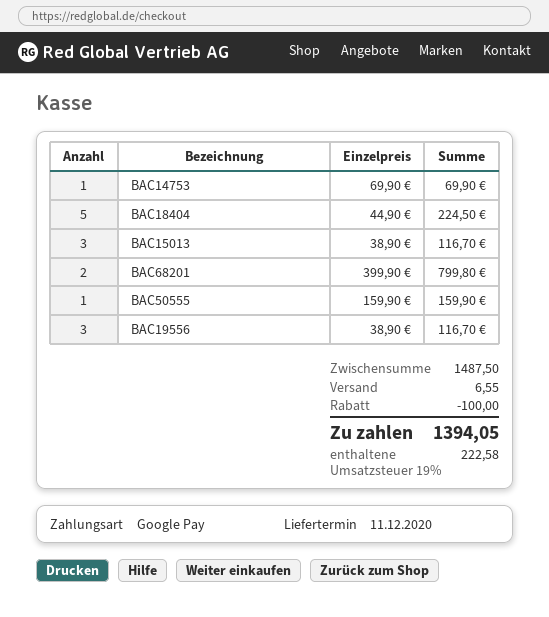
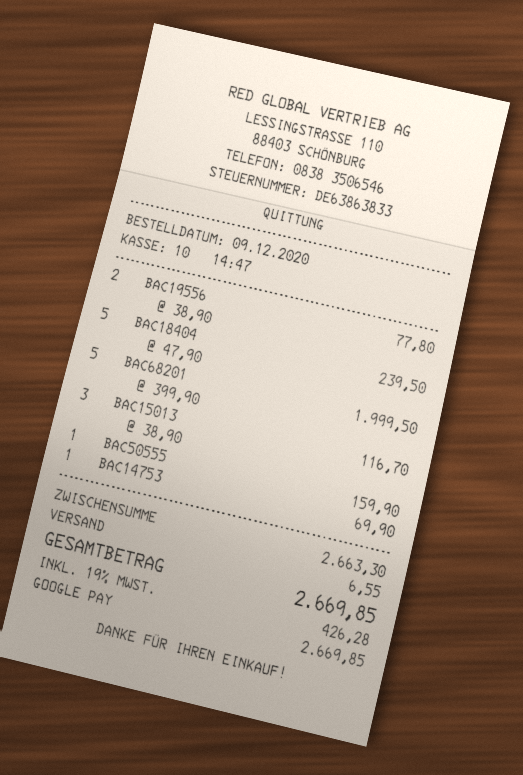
BAC18404: 5 x 44.90 = 224.50 -> 5 x 47.90 = 239.50
BAC68201: 2 x 399.90 = 799.80 -> 5 x 399.90 = 1999.50
BAC19556: 3 x 38.90 = 116.70 -> 2 x 38.90 = 77.80
subtotal: 1487.50 -> 2663.30
discount: 100.00 -> none
tax: 19% = 222.58 -> 19% = 426.28
total: 1394.05 -> 2669.85

